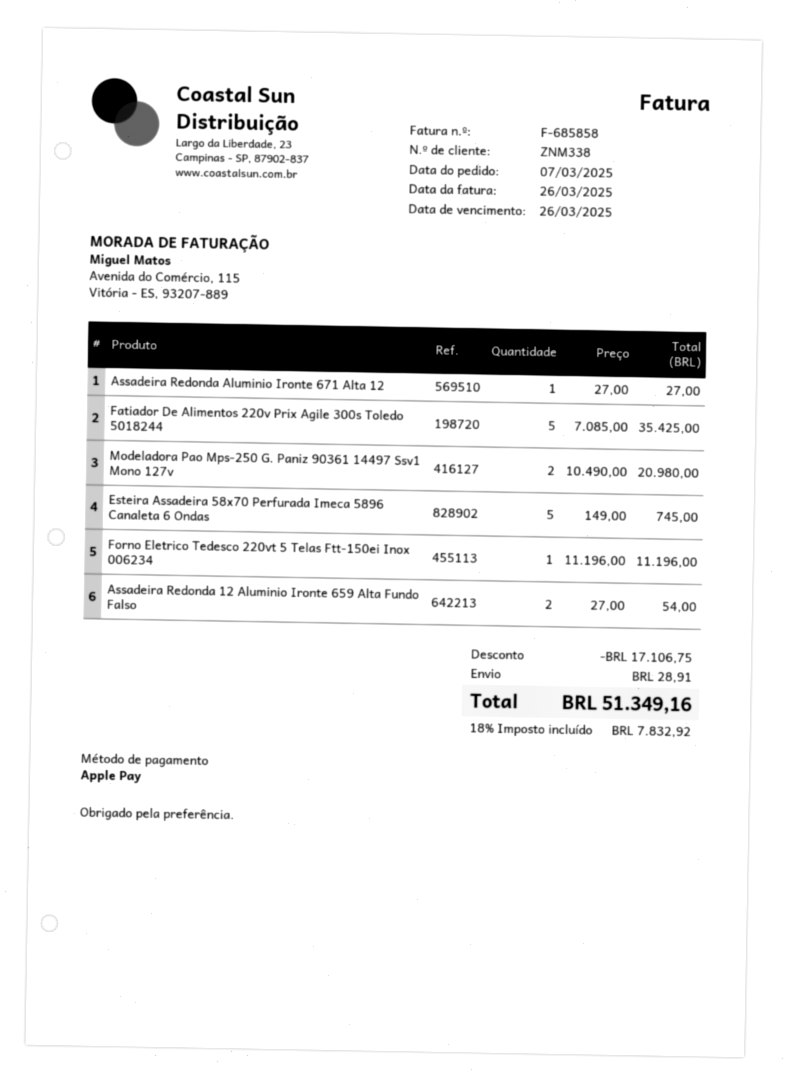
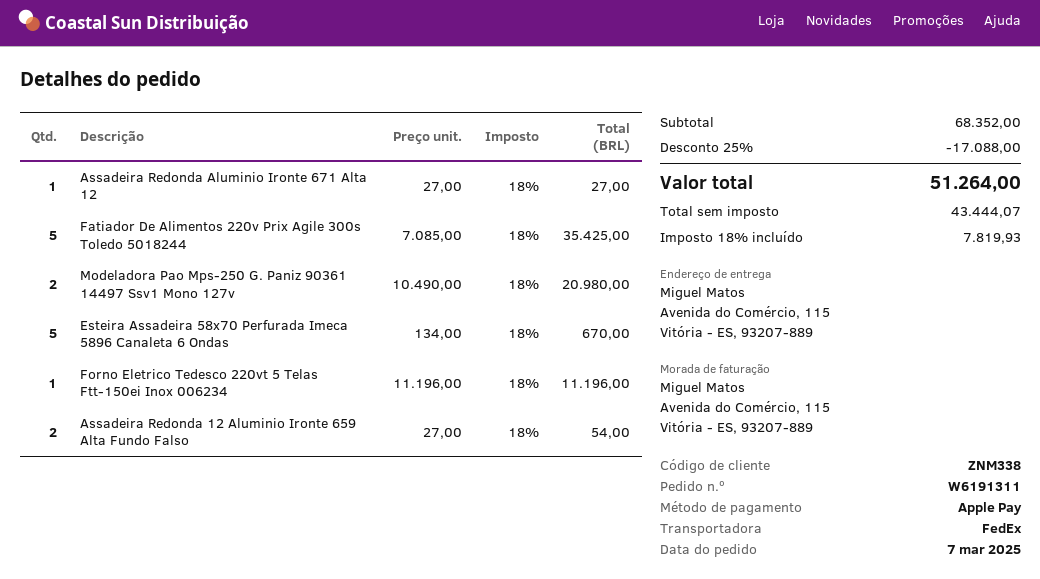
Esteira Assadeira 58x70 Perfurada Imeca 5896 Canaleta 6 Ondas: 5 x 149.00 = 745.00 -> 5 x 134.00 = 670.00
discount: 17106.75 -> 17088.00
shipping: 28.91 -> none
tax: 18% = 7832.92 -> 18% = 7819.93
total: 51349.16 -> 51264.00

